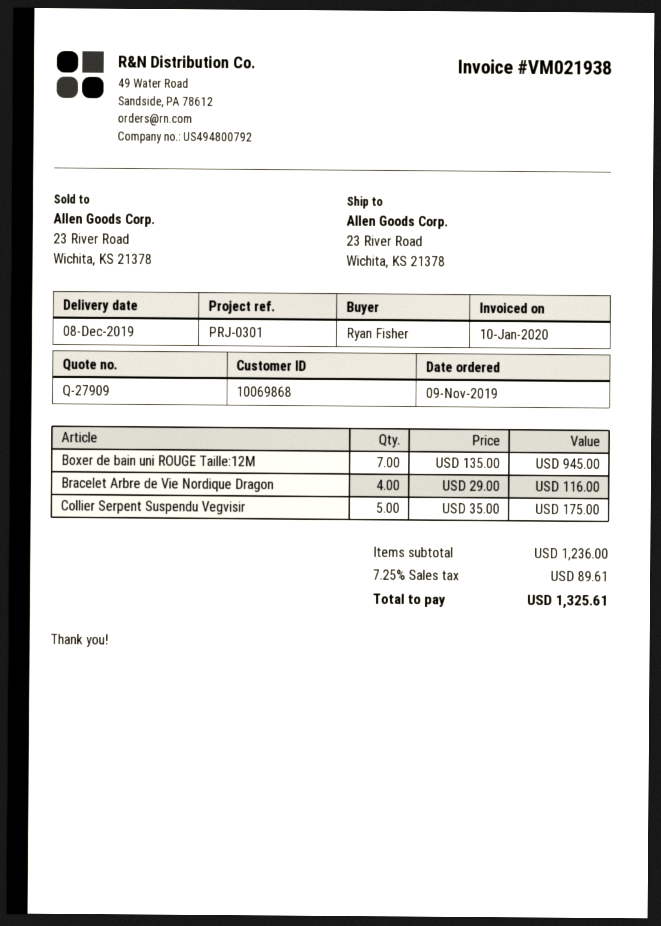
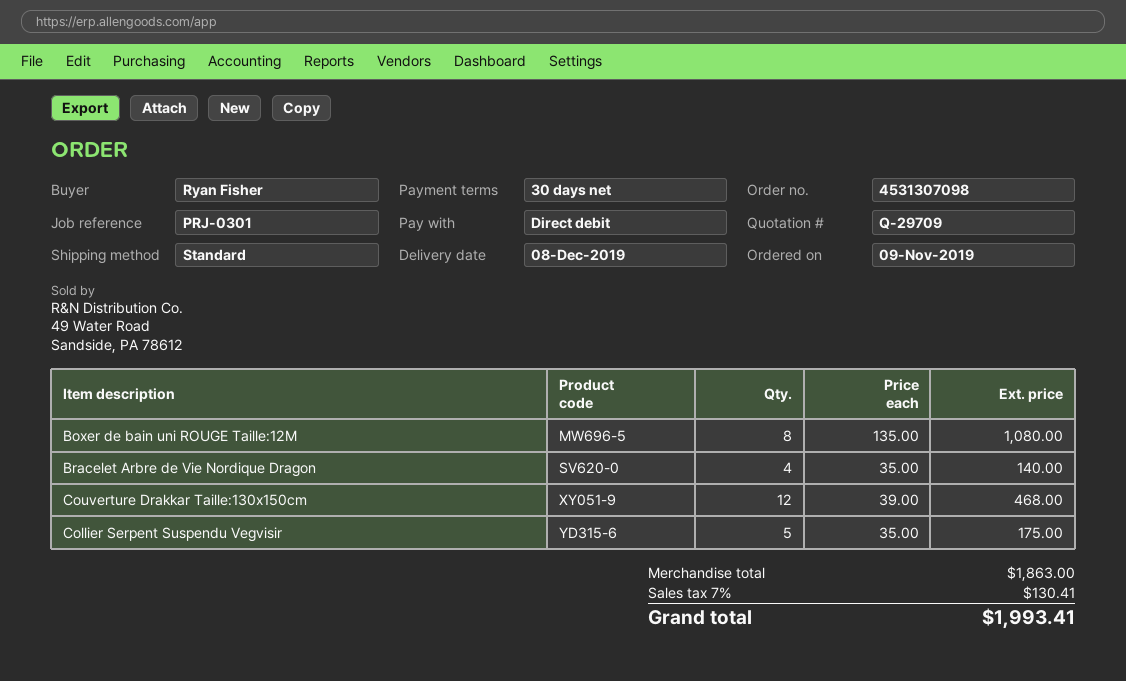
quote number: Q-27909 -> Q-29709
Boxer de bain uni ROUGE Taille:12M: 7 x 135.00 = 945.00 -> 8 x 135.00 = 1080.00
Bracelet Arbre de Vie Nordique Dragon: 4 x 29.00 = 116.00 -> 4 x 35.00 = 140.00
Couverture Drakkar Taille:130x150cm: none -> 12 x 39.00 = 468.00
subtotal: 1236.00 -> 1863.00
tax: 7.25% = 89.61 -> 7% = 130.41
total: 1325.61 -> 1993.41

